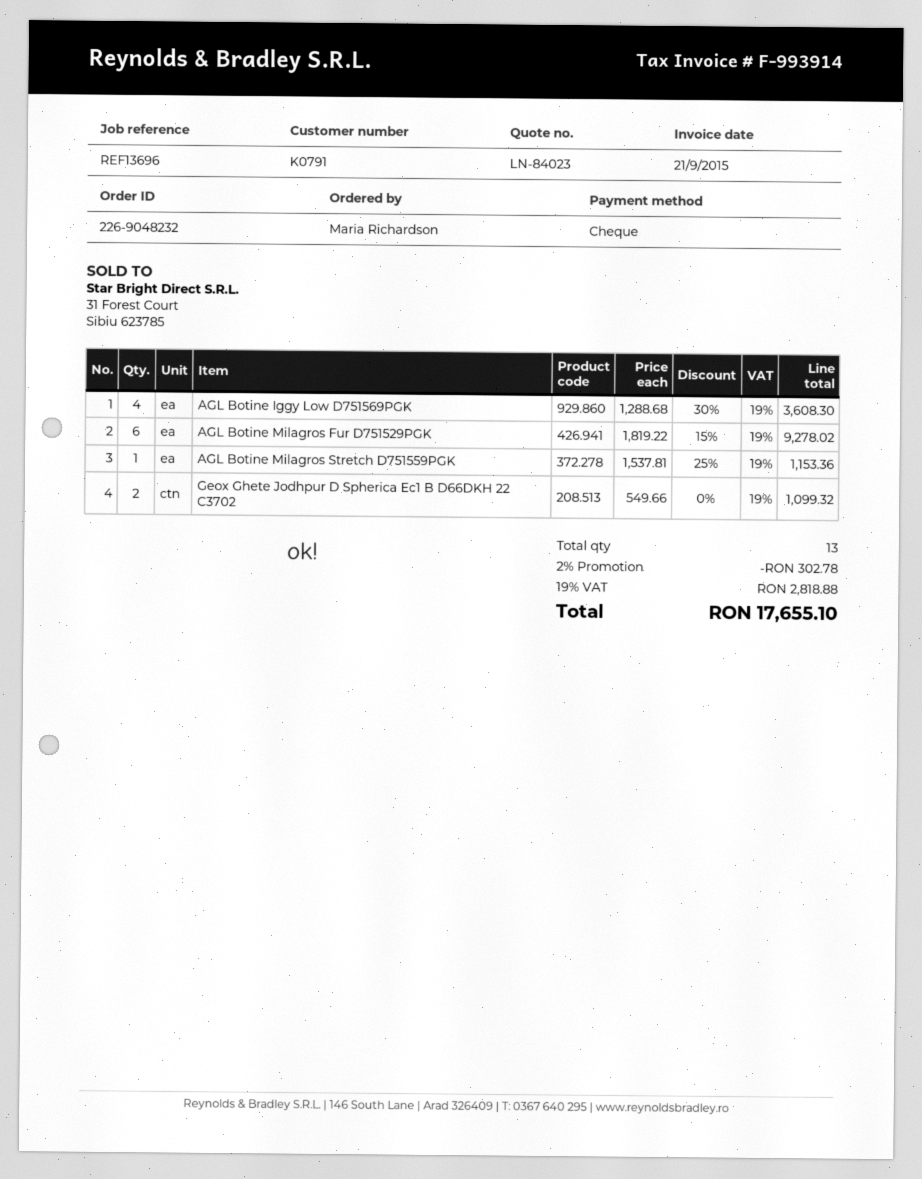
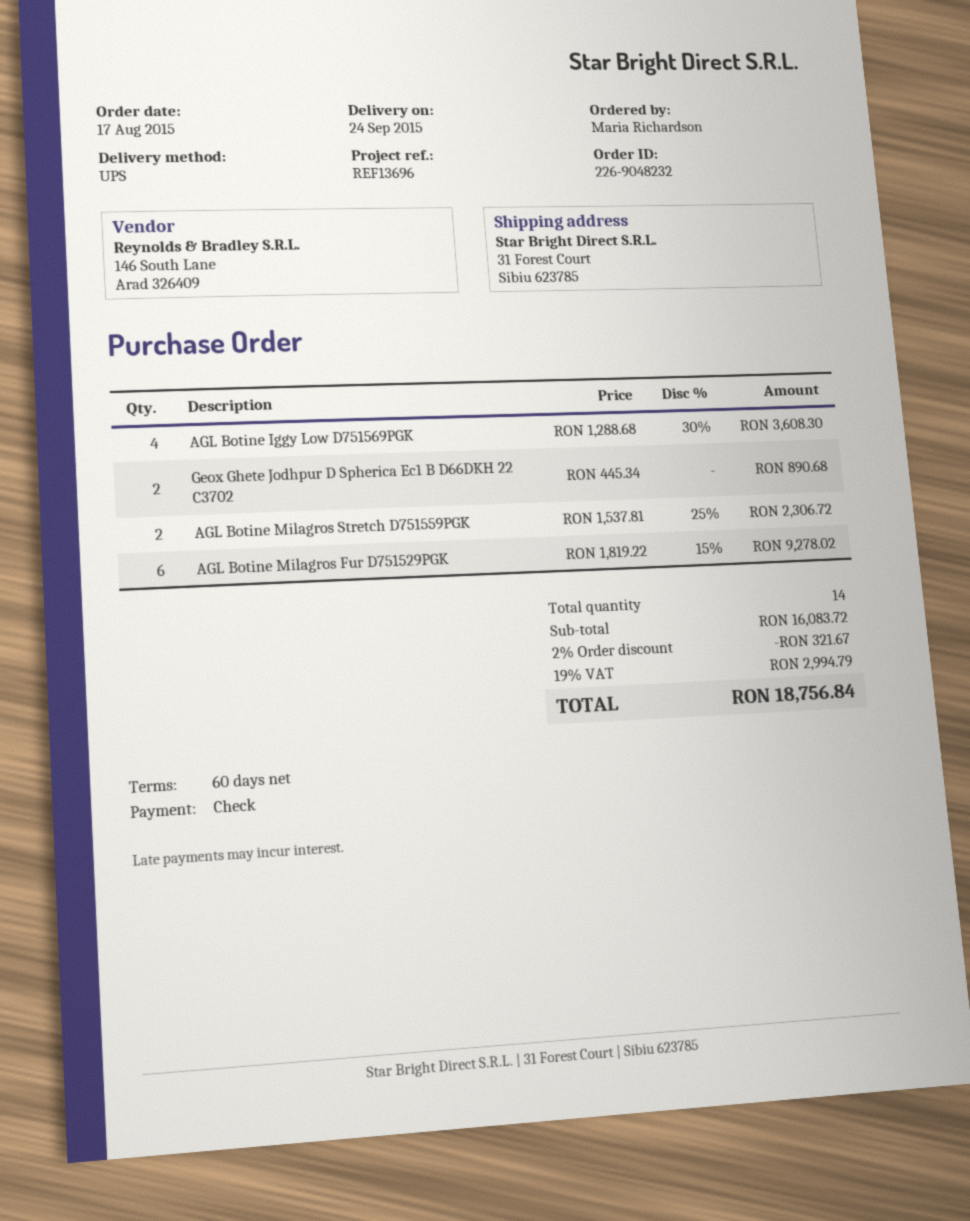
AGL Botine Milagros Stretch D751559PGK: 1 x 1537.81 - 25% = 1153.36 -> 2 x 1537.81 - 25% = 2306.72
Geox Ghete Jodhpur D Spherica Ec1 B D66DKH 22 C3702: 2 x 549.66 = 1099.32 -> 2 x 445.34 = 890.68
total quantity: 13 -> 14
discount: 2% = 302.78 -> 2% = 321.67
tax: 19% = 2818.88 -> 19% = 2994.79
total: 17655.10 -> 18756.84

